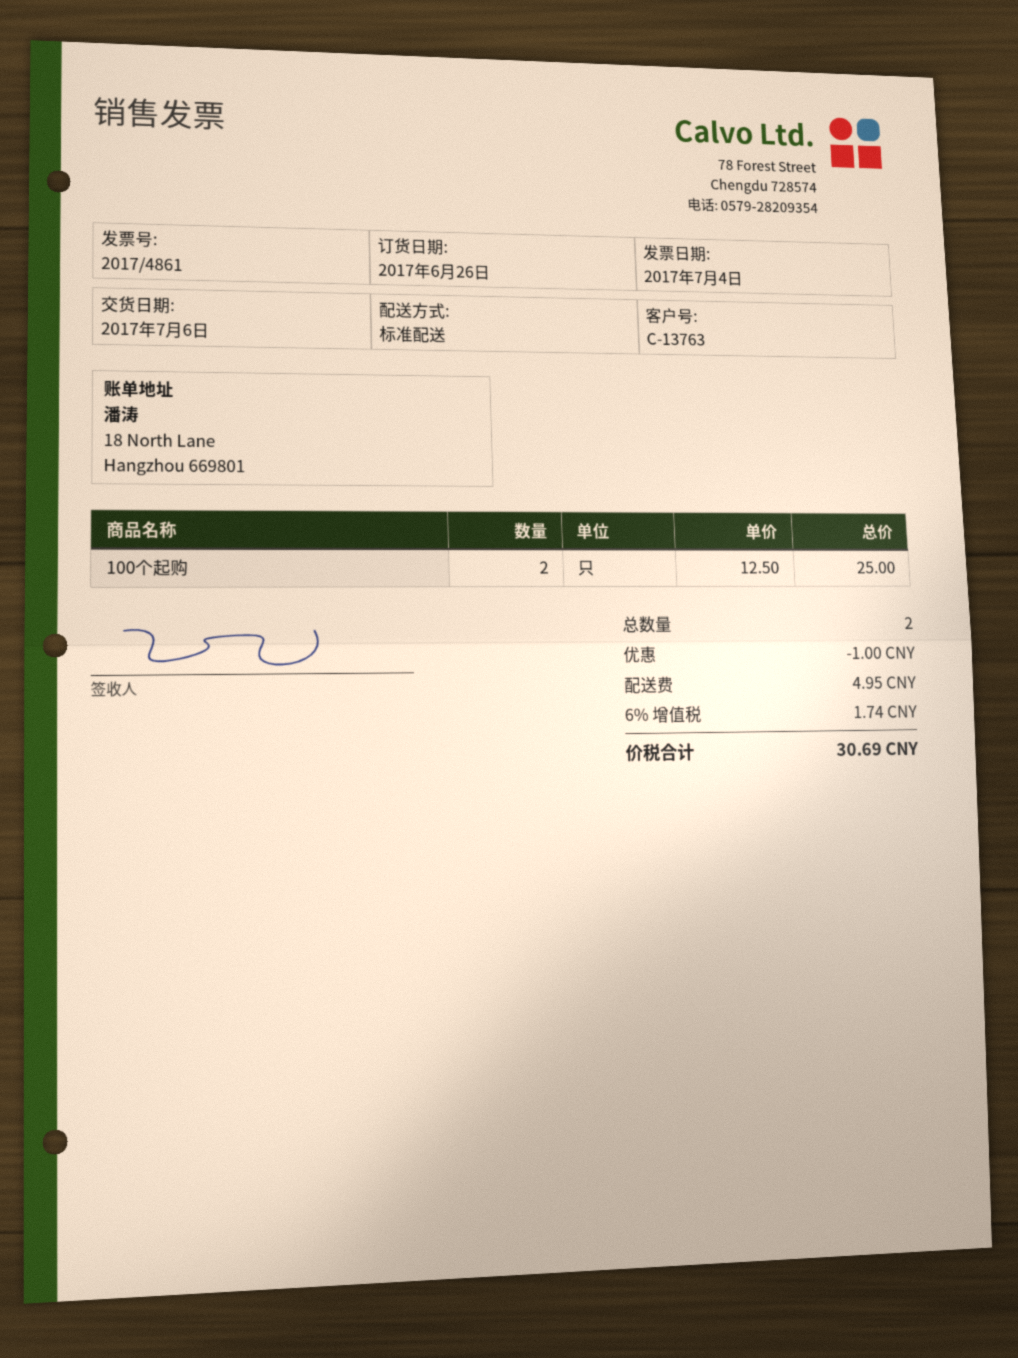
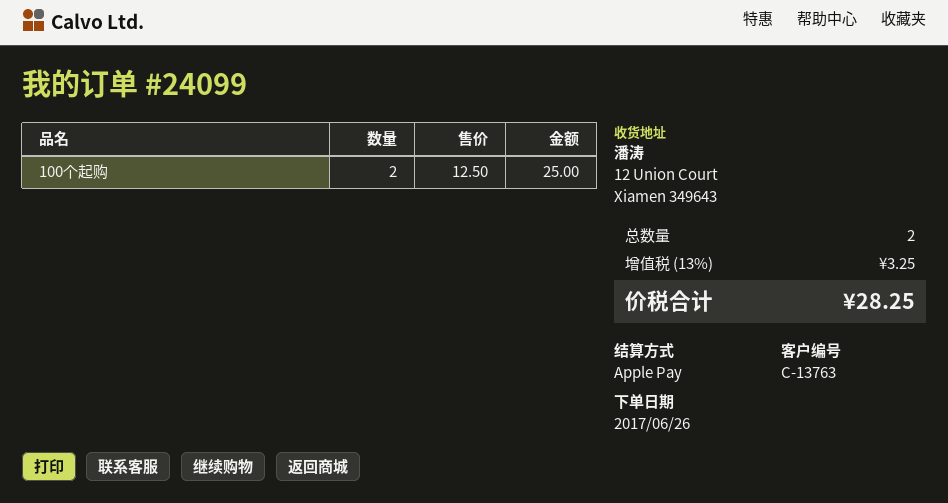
discount: 1.00 -> none
shipping: 4.95 -> none
tax: 6% = 1.74 -> 13% = 3.25
total: 30.69 -> 28.25

